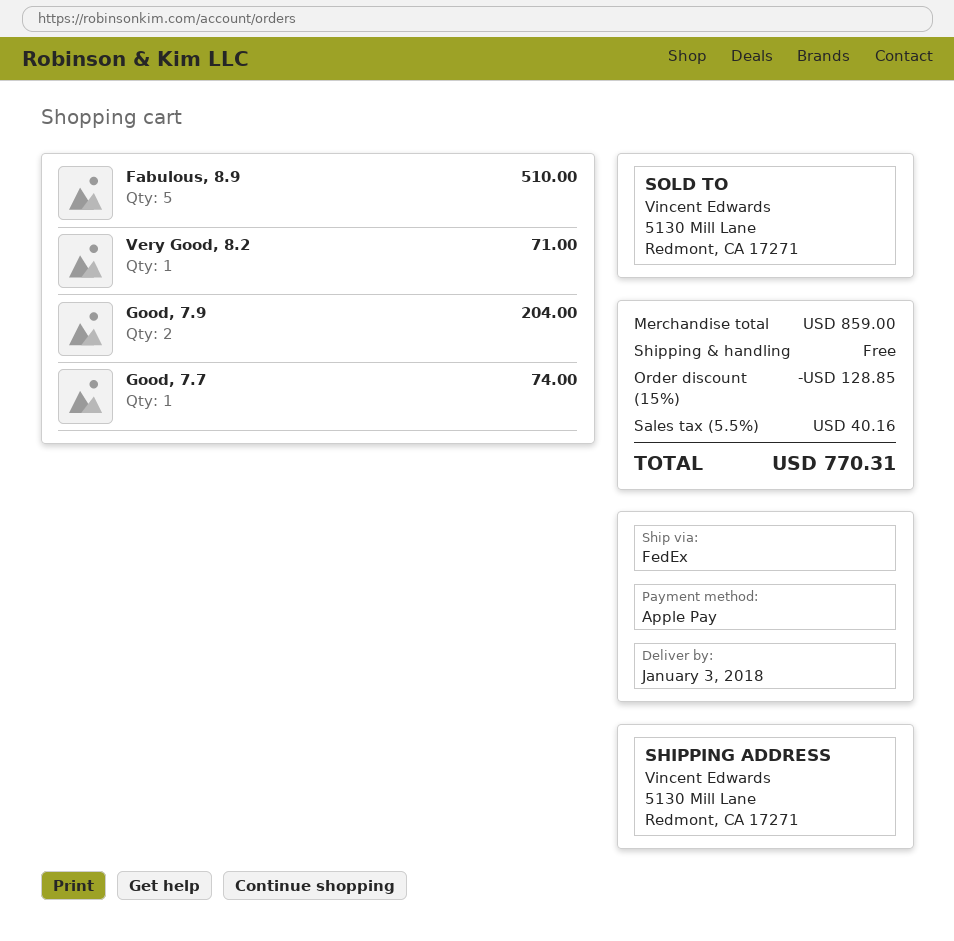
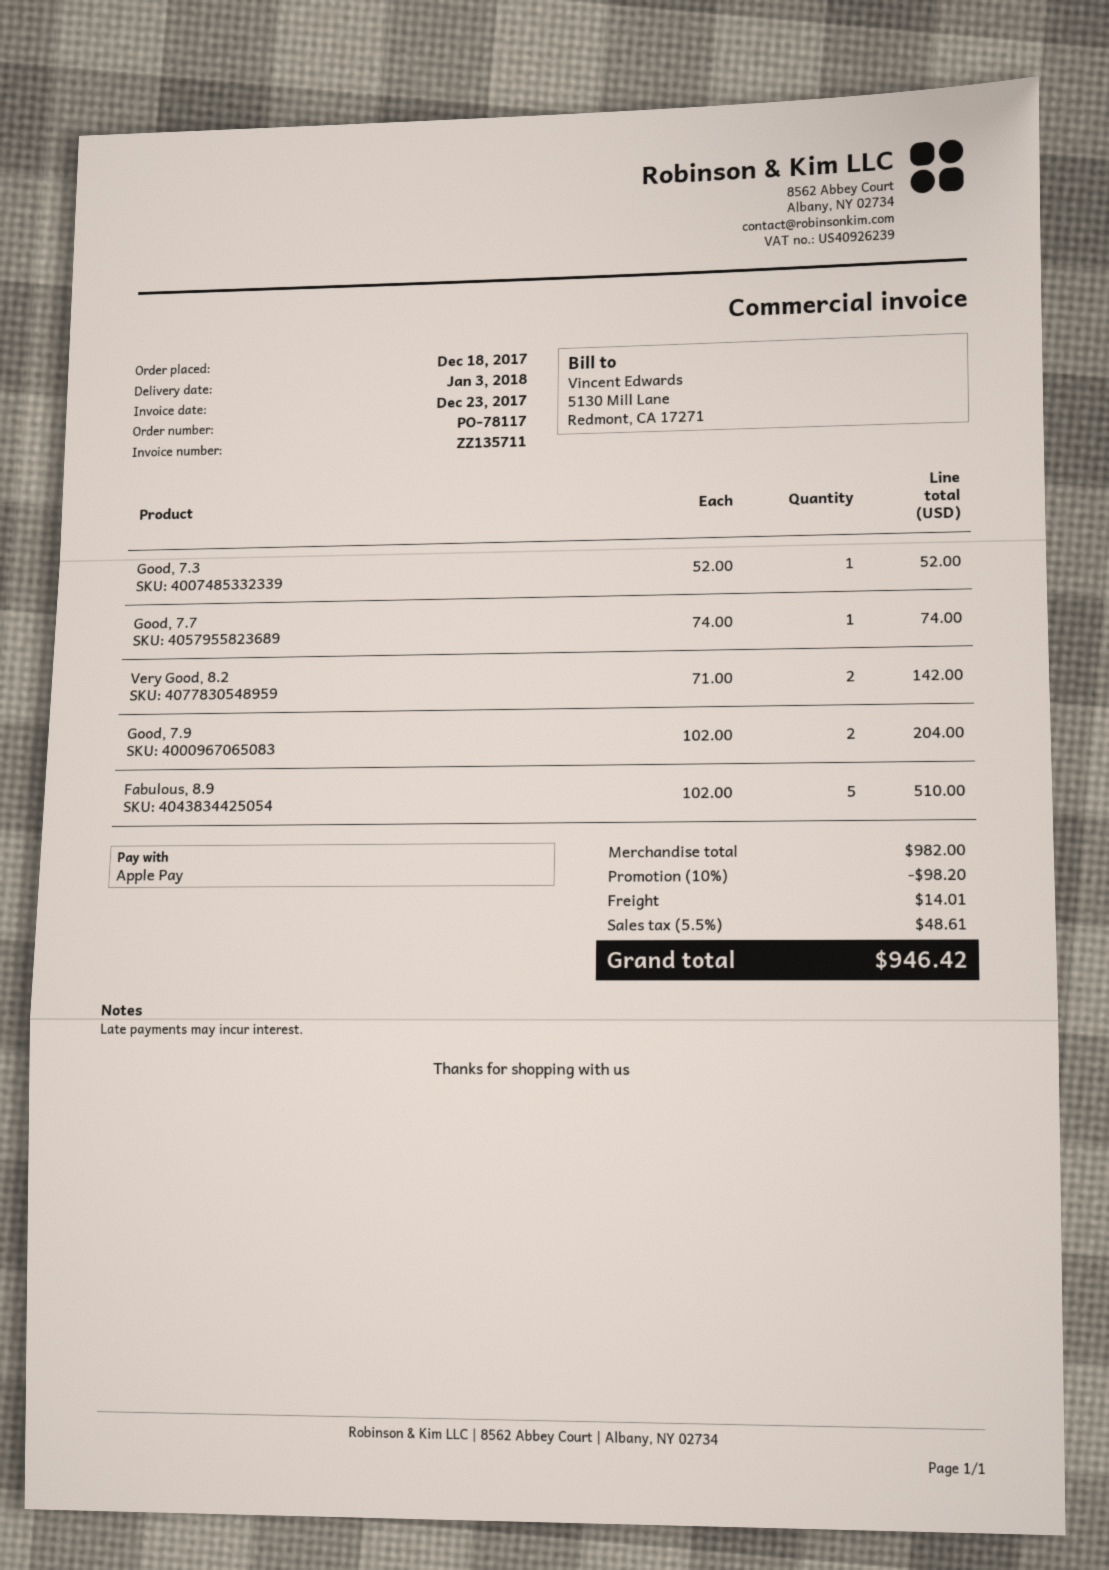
Very Good, 8.2: 1 for 71.00 -> 2 for 142.00
Good, 7.3: none -> 1 for 52.00
subtotal: 859.00 -> 982.00
discount: 15% = 128.85 -> 10% = 98.20
shipping: 0.00 -> 14.01
tax: 5.5% = 40.16 -> 5.5% = 48.61
total: 770.31 -> 946.42

